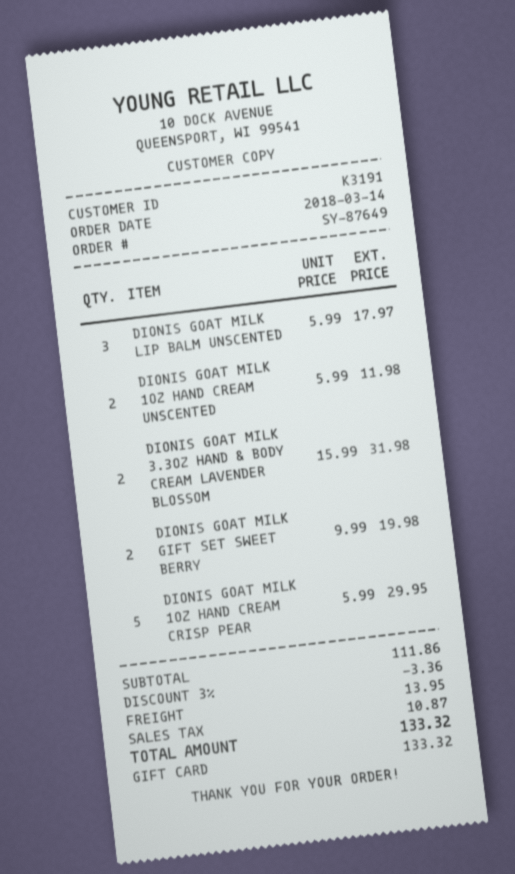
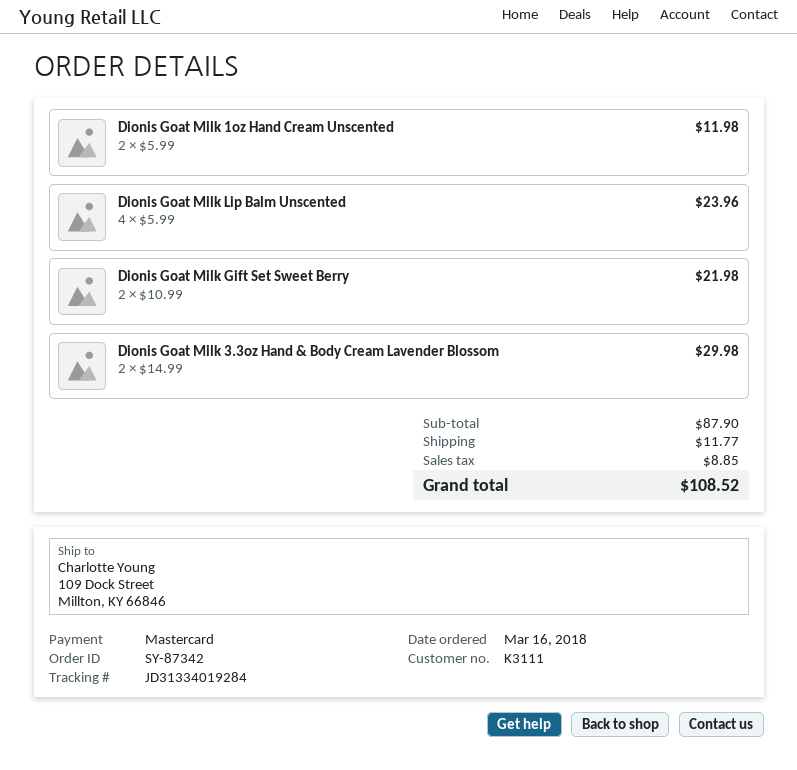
order number: SY-87649 -> SY-87342
order date: 2018-03-14 -> 2018-03-16
customer number: K3191 -> K3111
payment method: gift card -> Mastercard
DIONIS GOAT MILK LIP BALM UNSCENTED: 3 x 5.99 = 17.97 -> 4 x 5.99 = 23.96
DIONIS GOAT MILK 3.3OZ HAND & BODY CREAM LAVENDER BLOSSOM: 2 x 15.99 = 31.98 -> 2 x 14.99 = 29.98
DIONIS GOAT MILK GIFT SET SWEET BERRY: 2 x 9.99 = 19.98 -> 2 x 10.99 = 21.98
DIONIS GOAT MILK 1OZ HAND CREAM CRISP PEAR: 5 x 5.99 = 29.95 -> none
subtotal: 111.86 -> 87.90
discount: 3% = 3.36 -> none
shipping: 13.95 -> 11.77
tax: 10.87 -> 8.85
total: 133.32 -> 108.52

